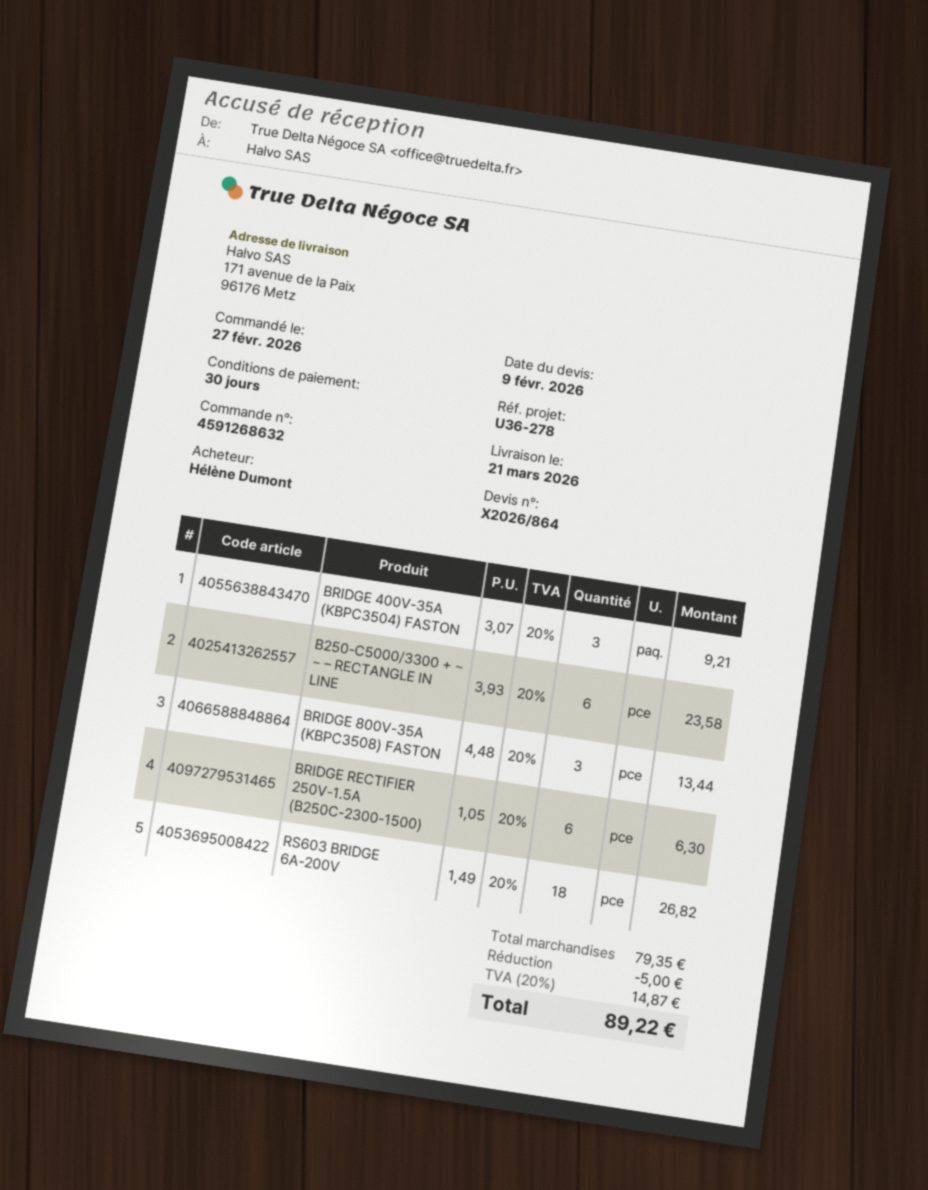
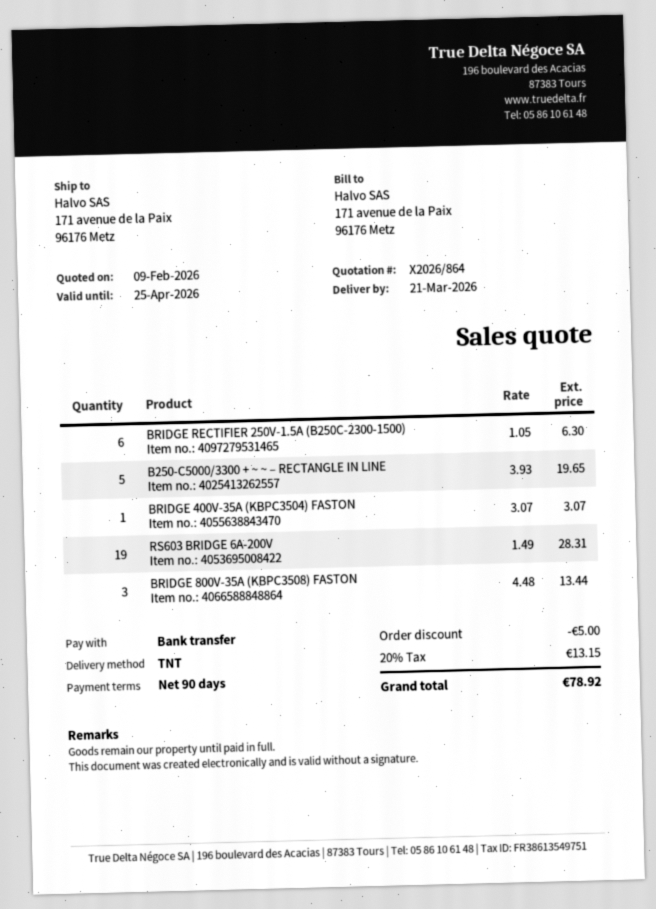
payment terms: 30 days -> 90 days
BRIDGE 400V-35A (KBPC3504) FASTON: 3 x 3.07 = 9.21 -> 1 x 3.07 = 3.07
B250-C5000/3300 + ~ ~ – RECTANGLE IN LINE: 6 x 3.93 = 23.58 -> 5 x 3.93 = 19.65
RS603 BRIDGE 6A-200V: 18 x 1.49 = 26.82 -> 19 x 1.49 = 28.31
tax: 20% = 14.87 -> 20% = 13.15
total: 89.22 -> 78.92

